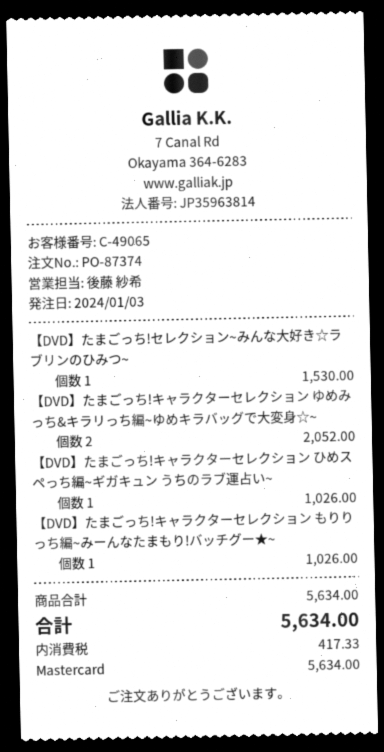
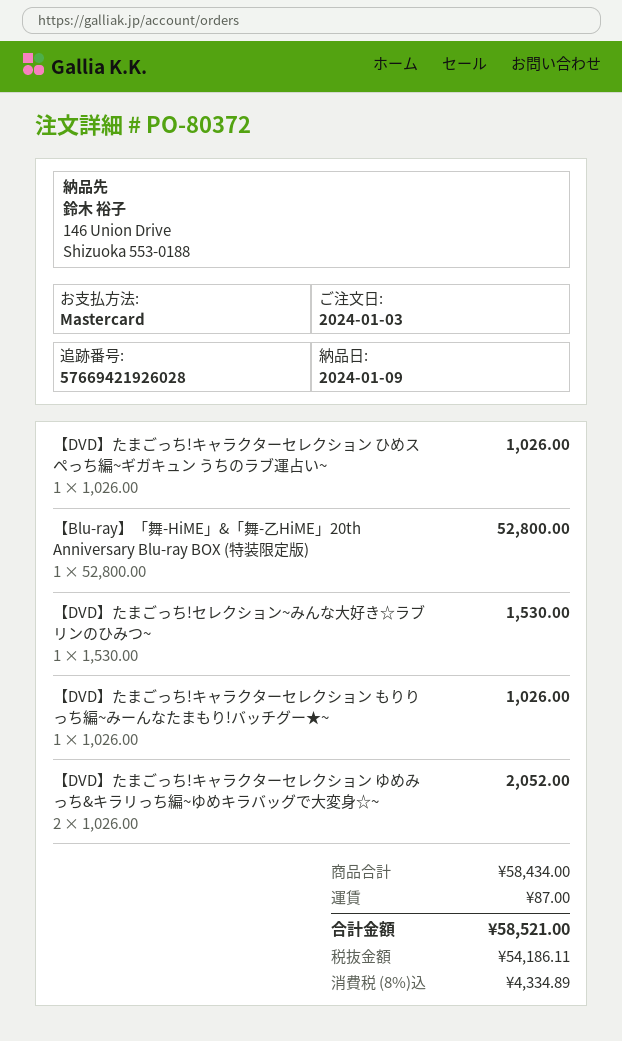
order number: PO-87374 -> PO-80372
【Blu-ray】「舞-HiME」&「舞-乙HiME」20th Anniversary Blu-ray BOX (特装限定版): none -> 1 for 52800.00
subtotal: 5634.00 -> 58434.00
shipping: none -> 87.00
tax: 417.33 -> 4334.89
total: 5634.00 -> 58521.00

